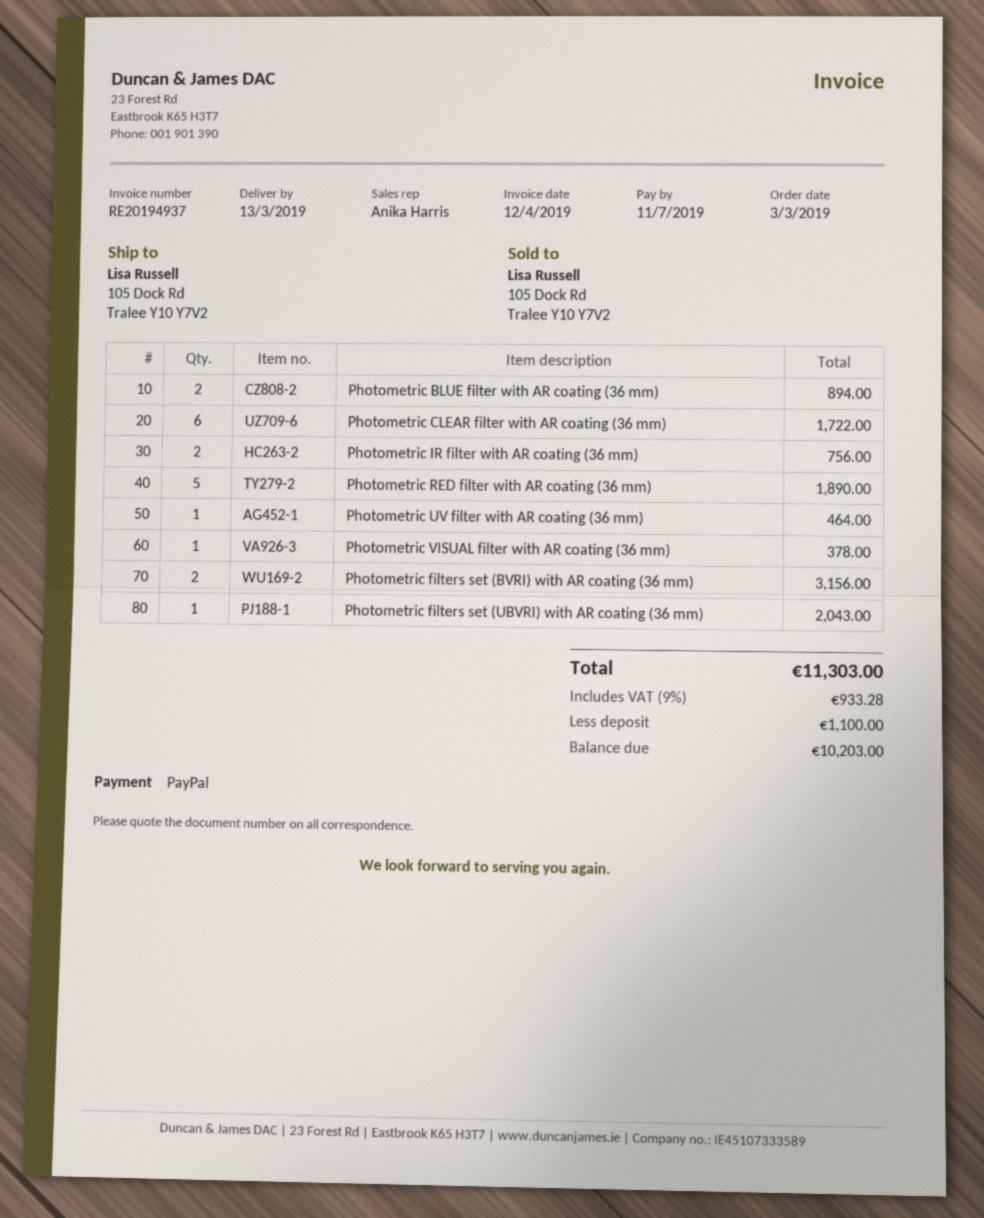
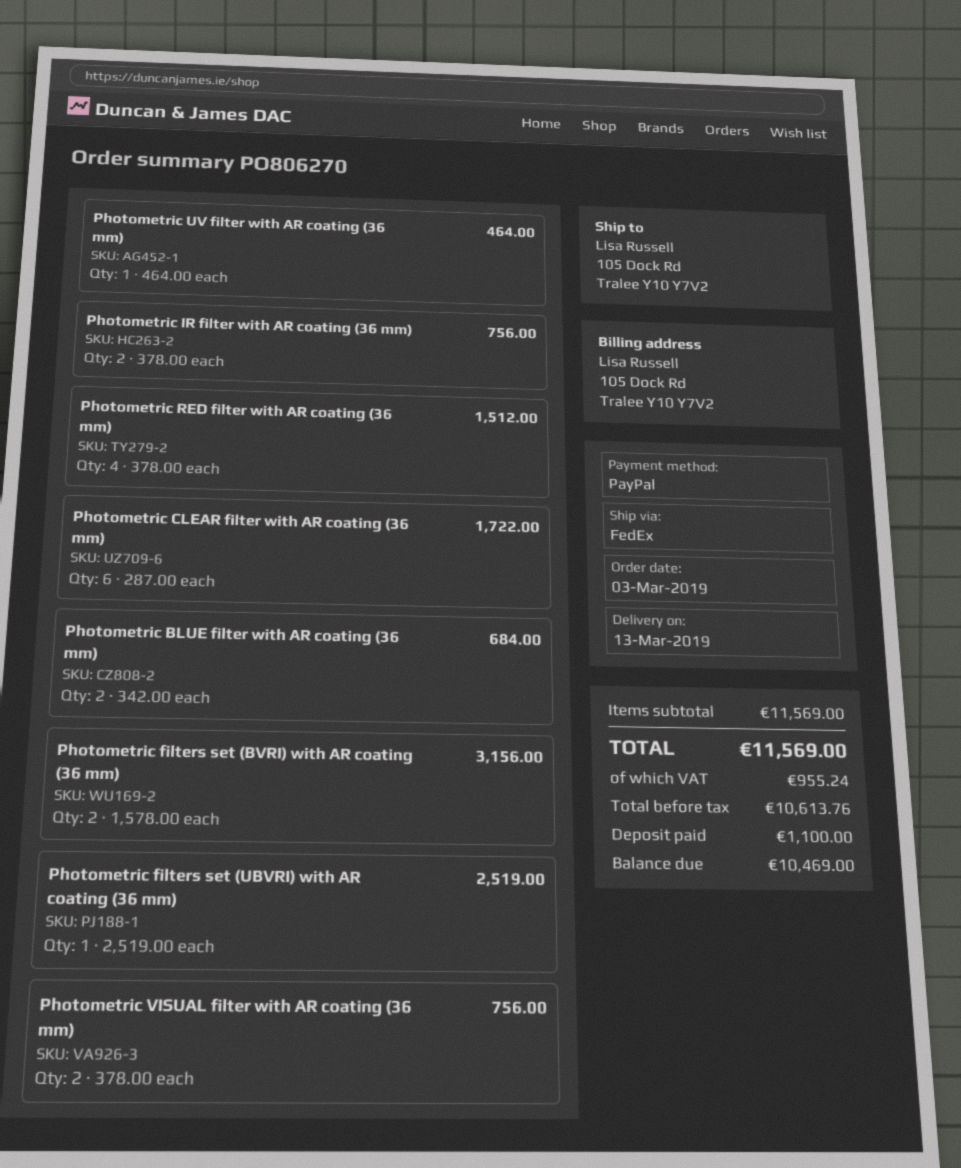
Photometric BLUE filter with AR coating (36 mm): 2 for 894.00 -> 2 for 684.00
Photometric RED filter with AR coating (36 mm): 5 for 1890.00 -> 4 for 1512.00
Photometric VISUAL filter with AR coating (36 mm): 1 for 378.00 -> 2 for 756.00
Photometric filters set (UBVRI) with AR coating (36 mm): 1 for 2043.00 -> 1 for 2519.00
tax: 933.28 -> 955.24
total: 11303.00 -> 11569.00
balance: 10203.00 -> 10469.00

